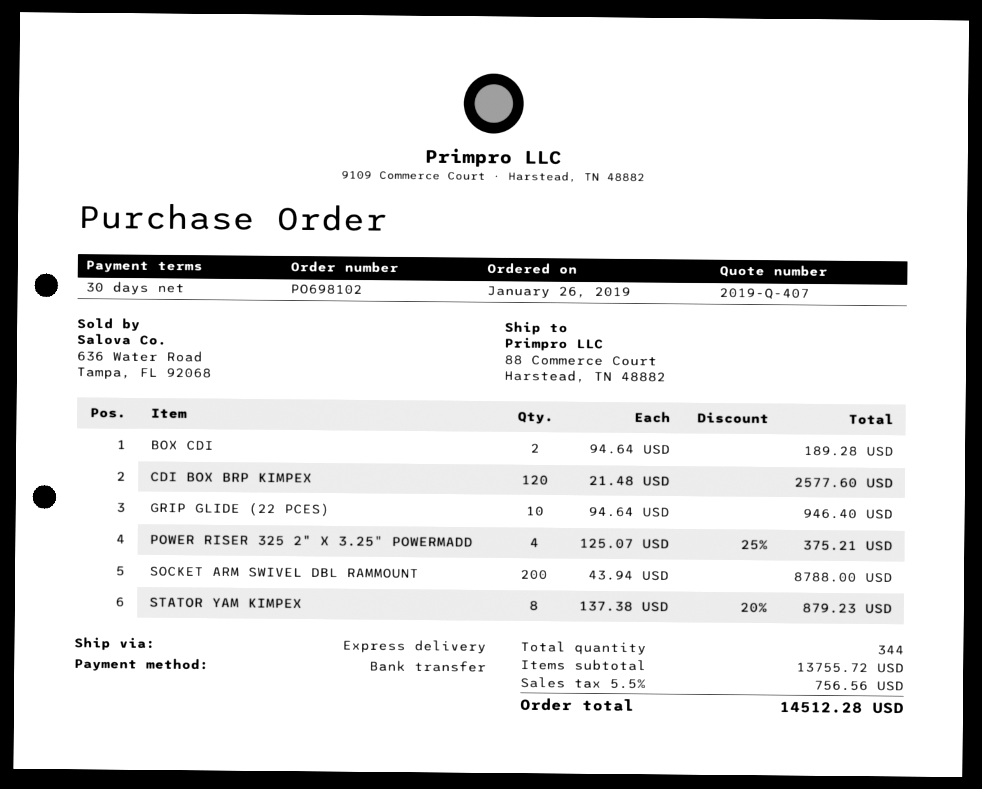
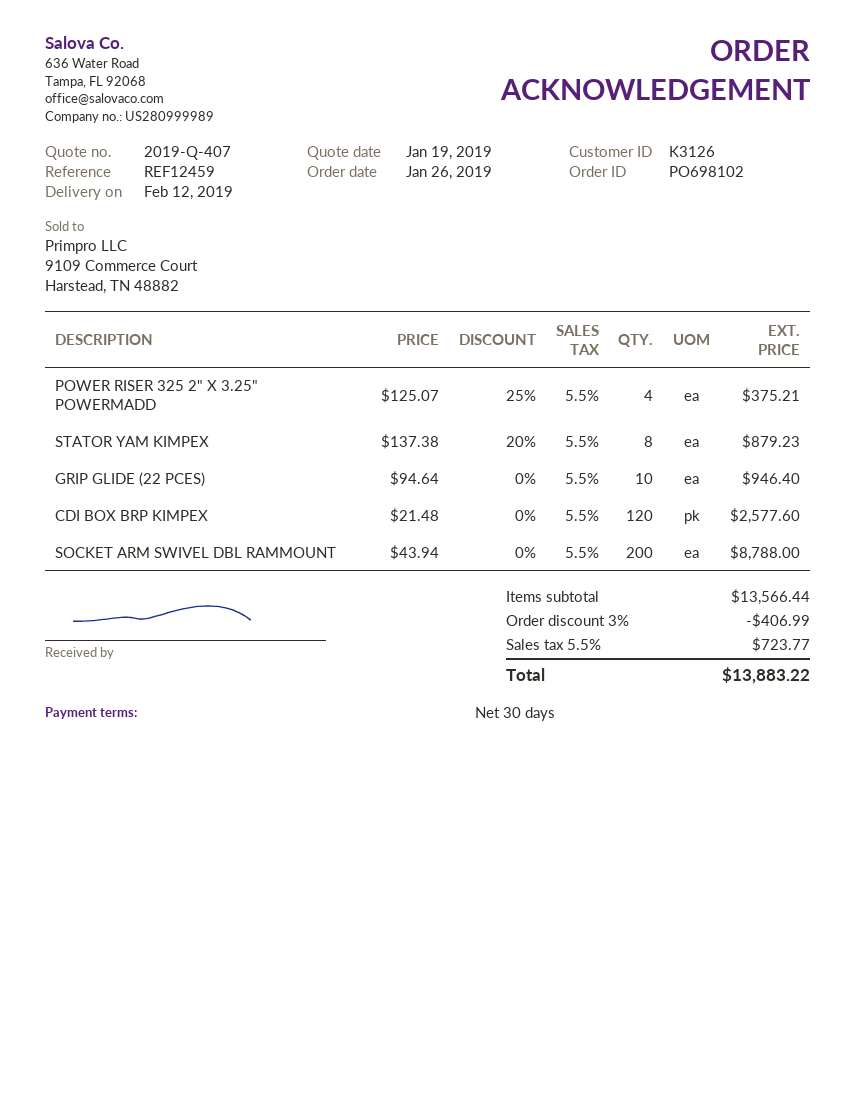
BOX CDI: 2 x 94.64 = 189.28 -> none
subtotal: 13755.72 -> 13566.44
discount: none -> 3% = 406.99
tax: 5.5% = 756.56 -> 5.5% = 723.77
total: 14512.28 -> 13883.22

